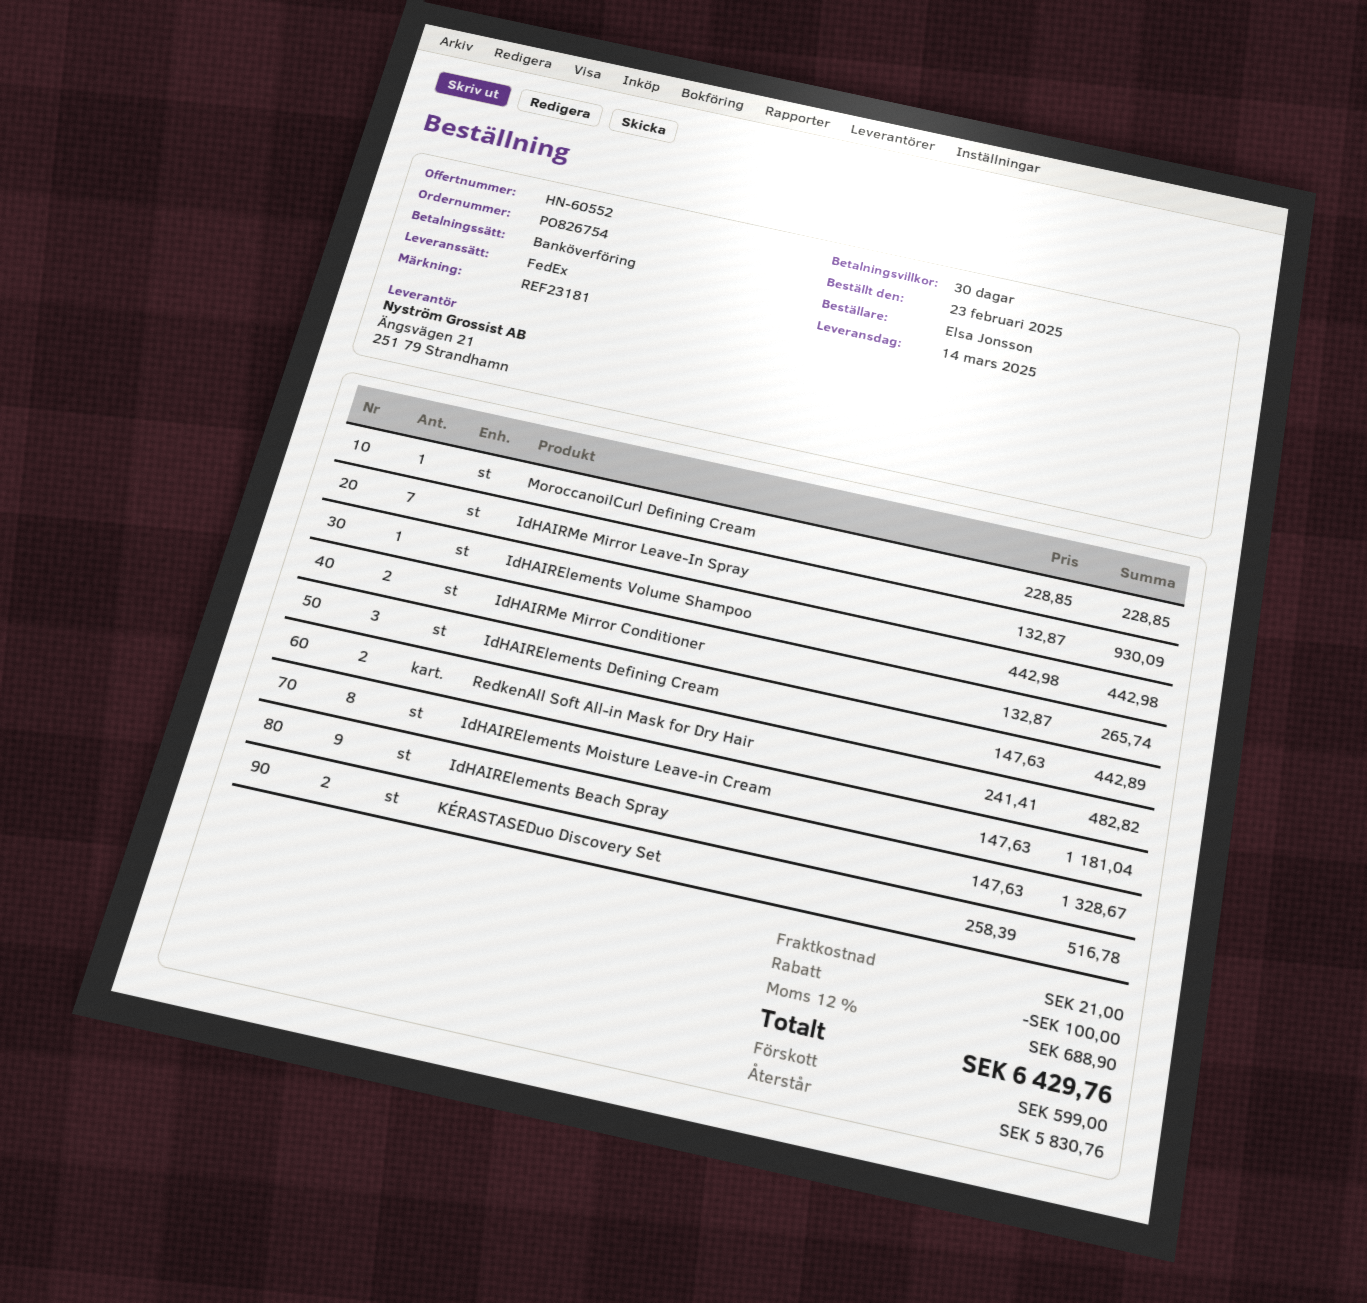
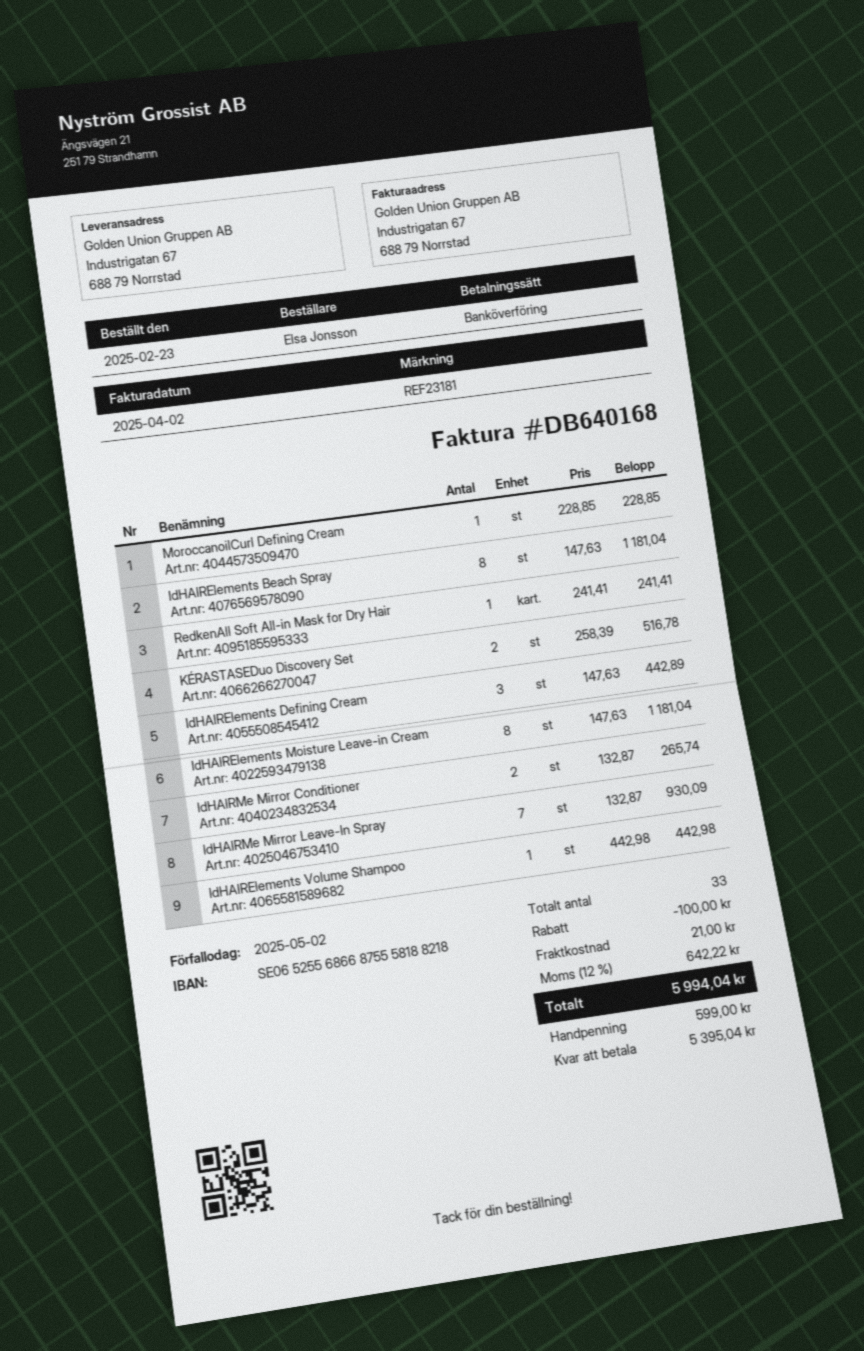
RedkenAll Soft All-in Mask for Dry Hair: 2 x 241.41 = 482.82 -> 1 x 241.41 = 241.41
IdHAIRElements Beach Spray: 9 x 147.63 = 1328.67 -> 8 x 147.63 = 1181.04
tax: 12% = 688.90 -> 12% = 642.22
total: 6429.76 -> 5994.04
balance: 5830.76 -> 5395.04

